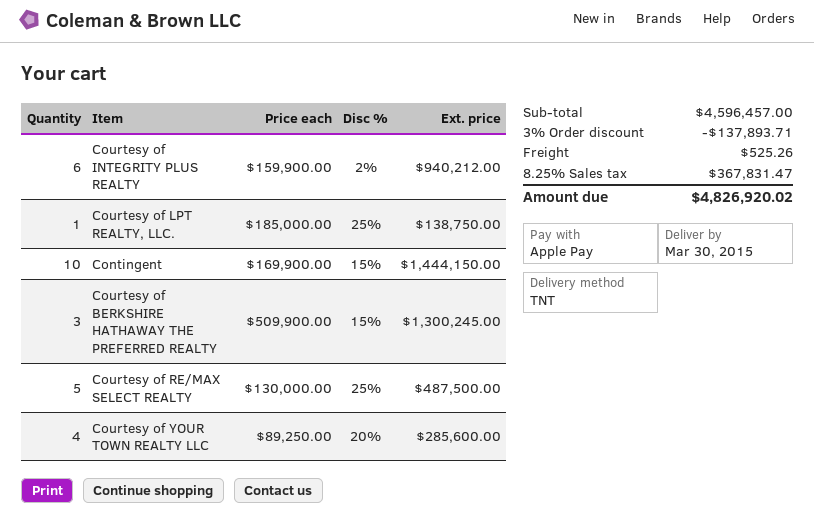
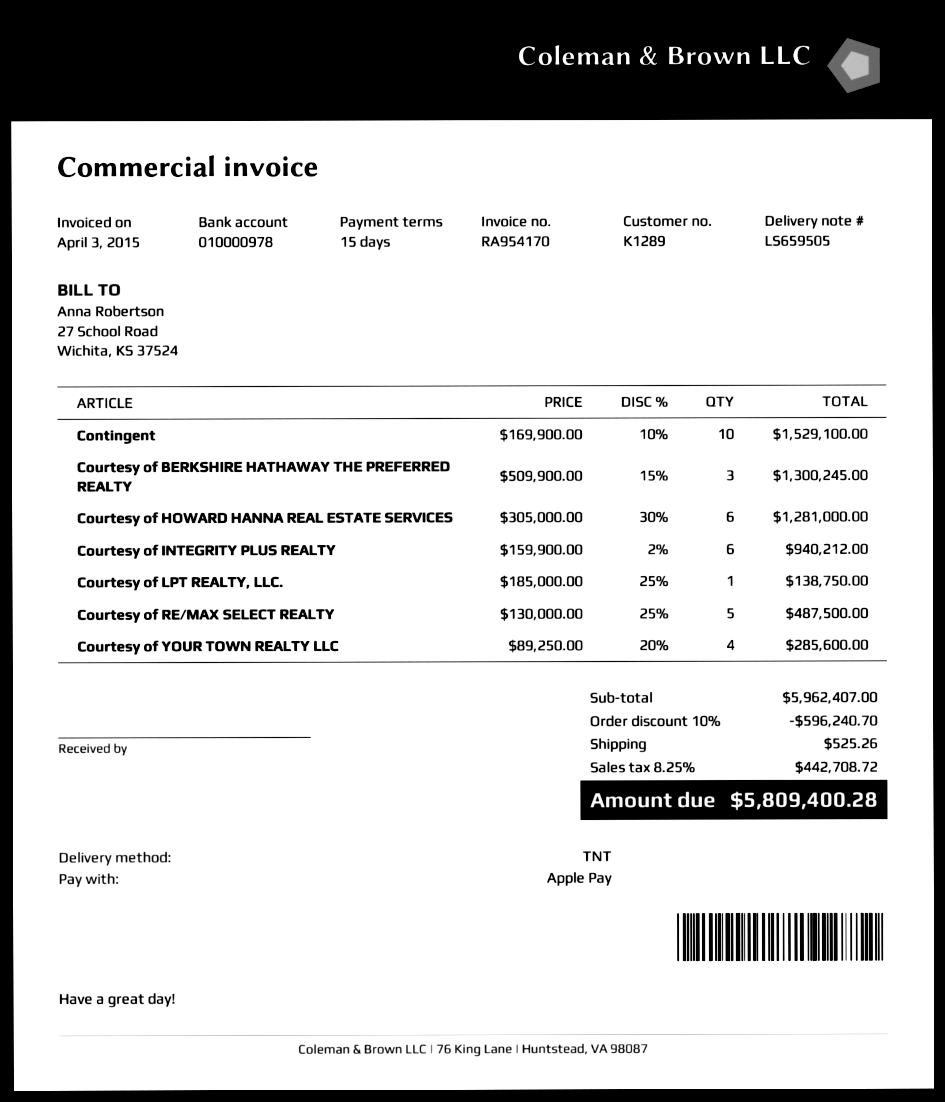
Contingent: 10 x 169900.00 - 15% = 1444150.00 -> 10 x 169900.00 - 10% = 1529100.00
Courtesy of HOWARD HANNA REAL ESTATE SERVICES: none -> 6 x 305000.00 - 30% = 1281000.00
subtotal: 4596457.00 -> 5962407.00
discount: 3% = 137893.71 -> 10% = 596240.70
tax: 8.25% = 367831.47 -> 8.25% = 442708.72
total: 4826920.02 -> 5809400.28

